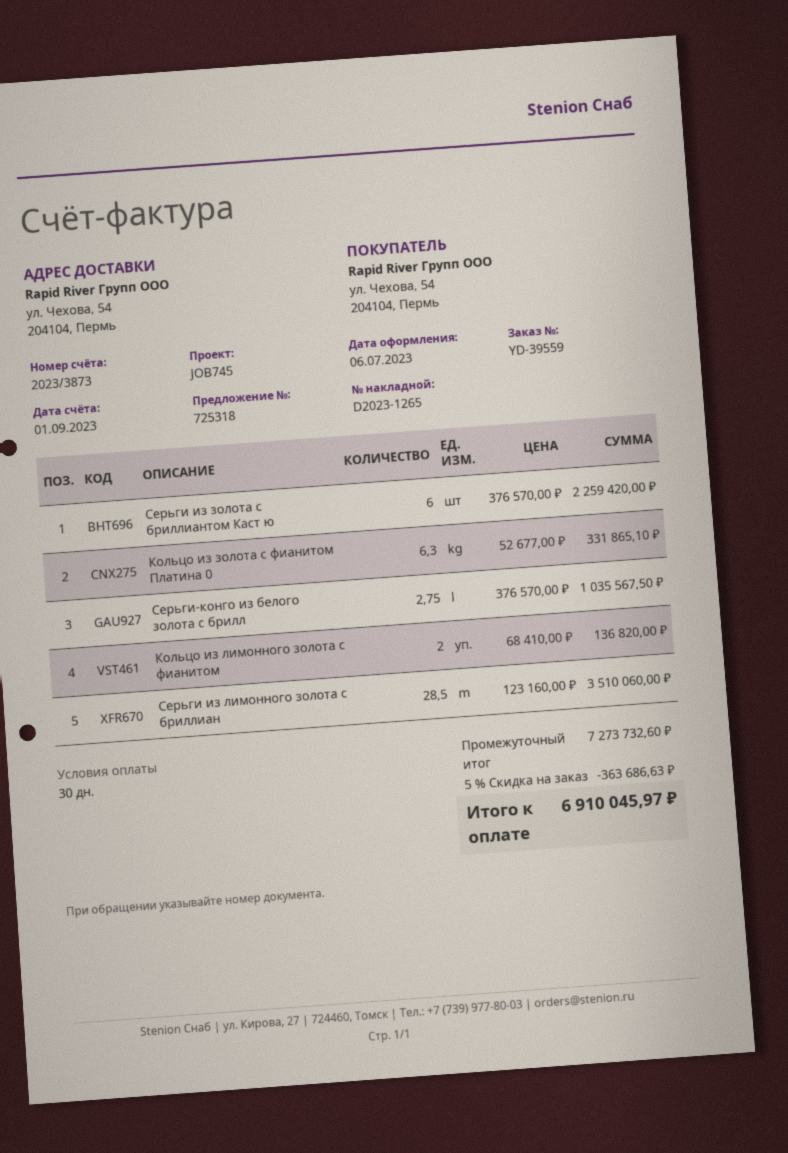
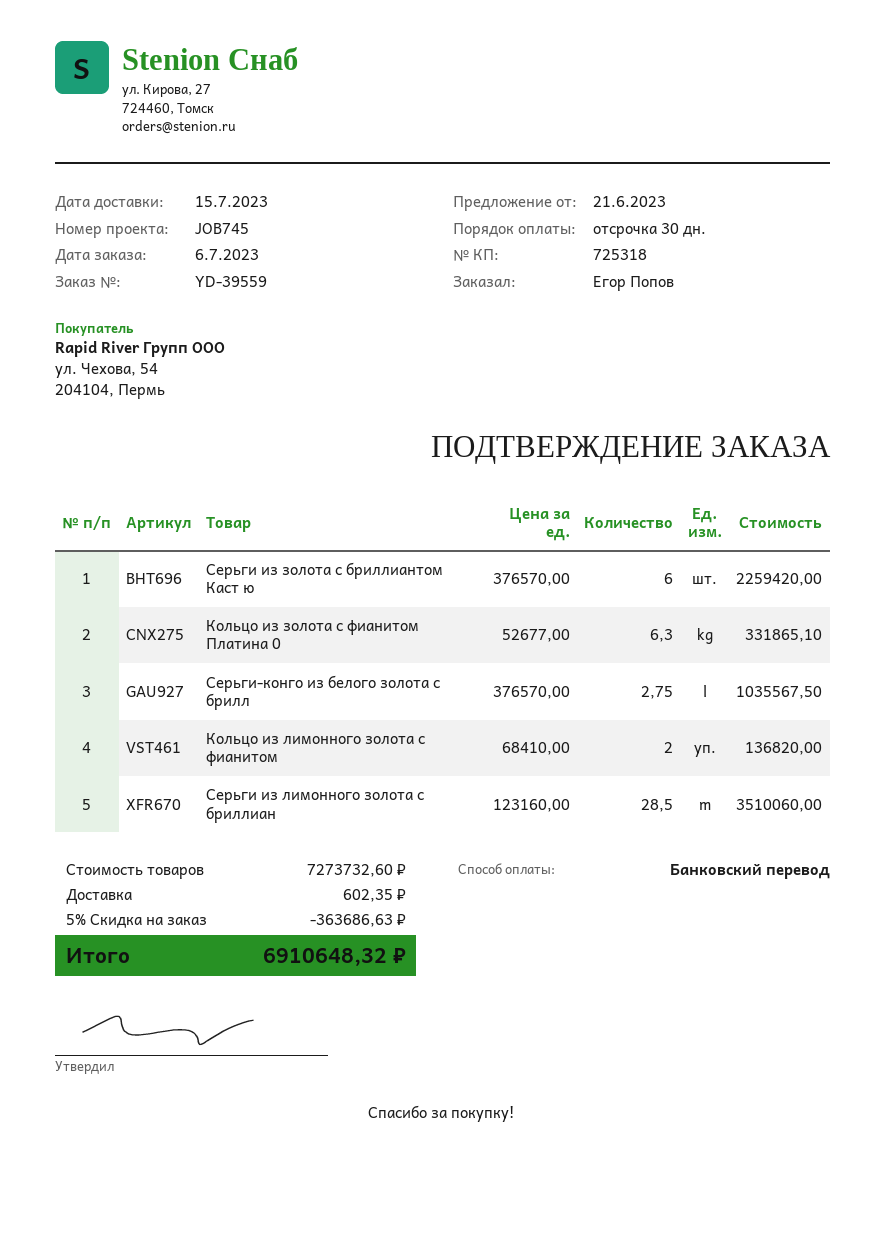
shipping: none -> 602.35
total: 6910045.97 -> 6910648.32

